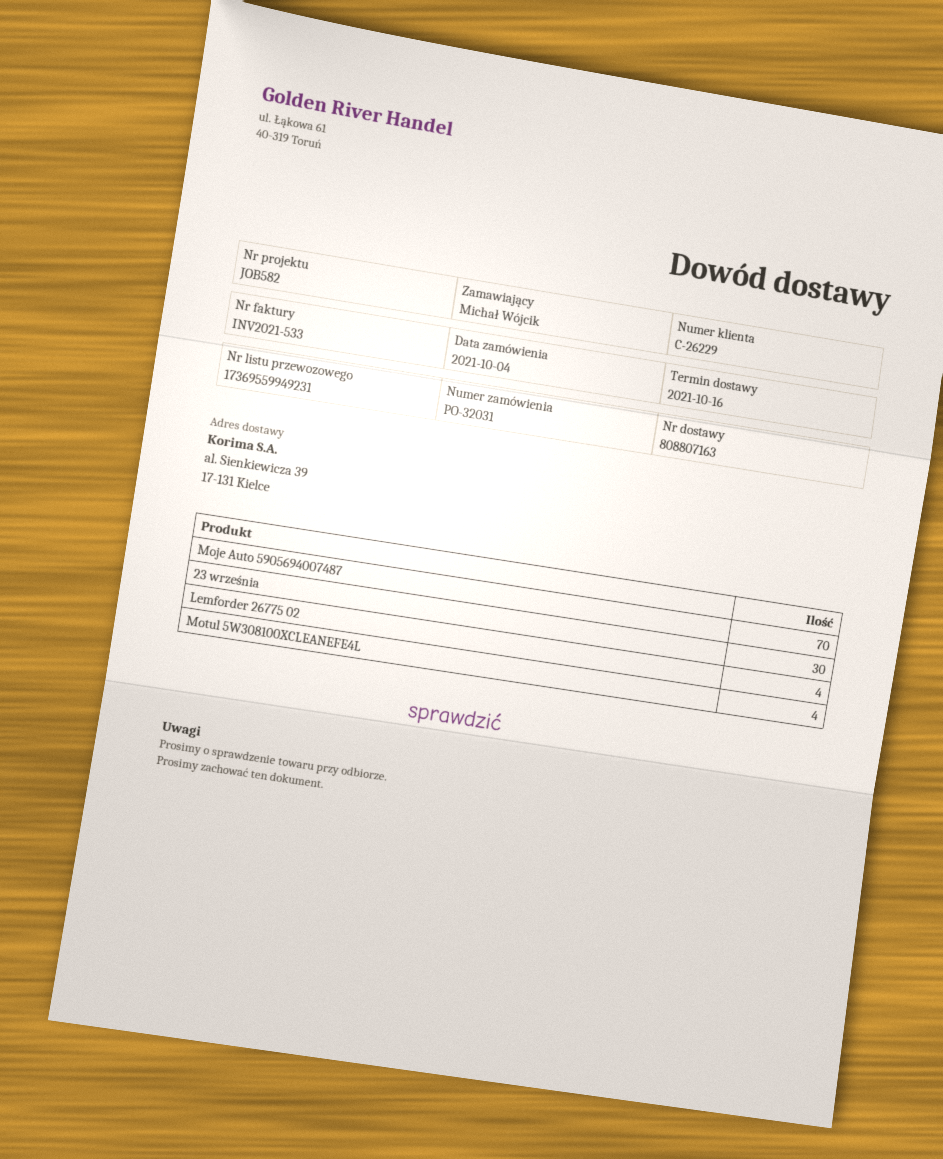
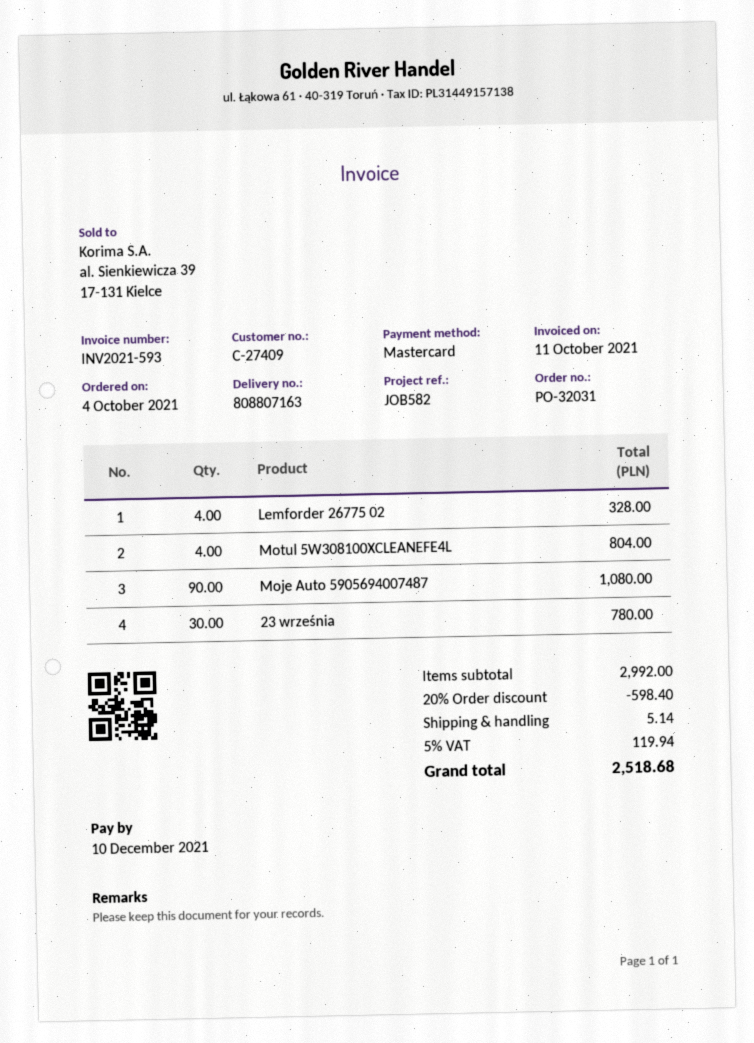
invoice number: INV2021-533 -> INV2021-593
customer number: C-26229 -> C-27409
Moje Auto 5905694007487: 70 -> 90

